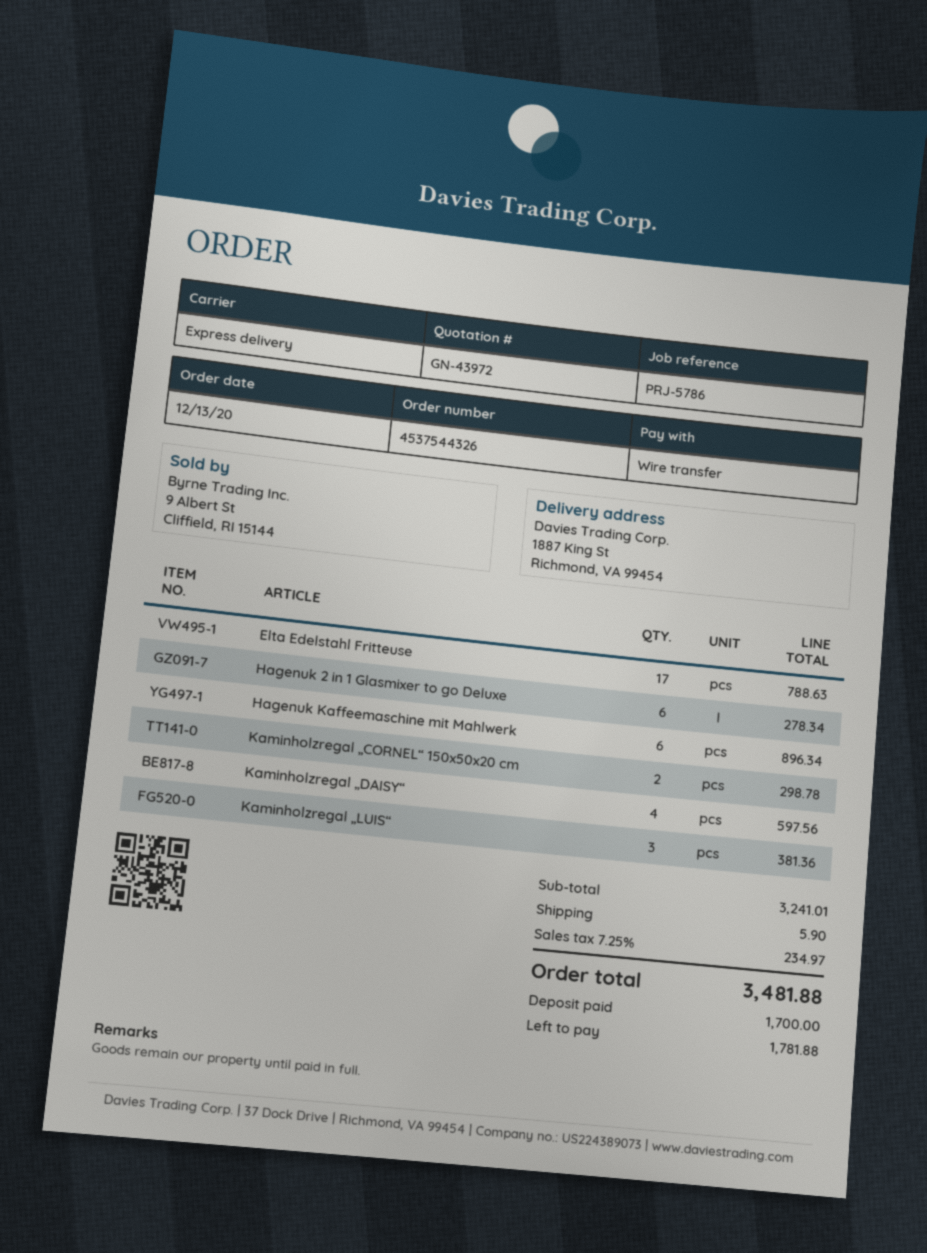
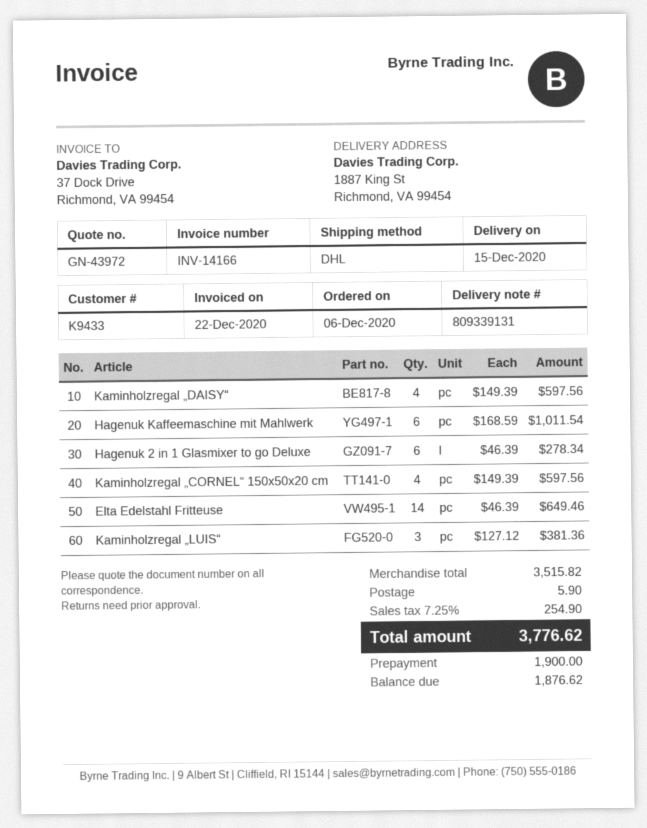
order date: 2020-12-13 -> 2020-12-06
shipping method: express -> DHL
Elta Edelstahl Fritteuse: 17 for 788.63 -> 14 for 649.46
Hagenuk Kaffeemaschine mit Mahlwerk: 6 for 896.34 -> 6 for 1011.54
Kaminholzregal „CORNEL“ 150x50x20 cm: 2 for 298.78 -> 4 for 597.56
subtotal: 3241.01 -> 3515.82
tax: 7.25% = 234.97 -> 7.25% = 254.90
total: 3481.88 -> 3776.62
deposit: 1700.00 -> 1900.00
balance: 1781.88 -> 1876.62

